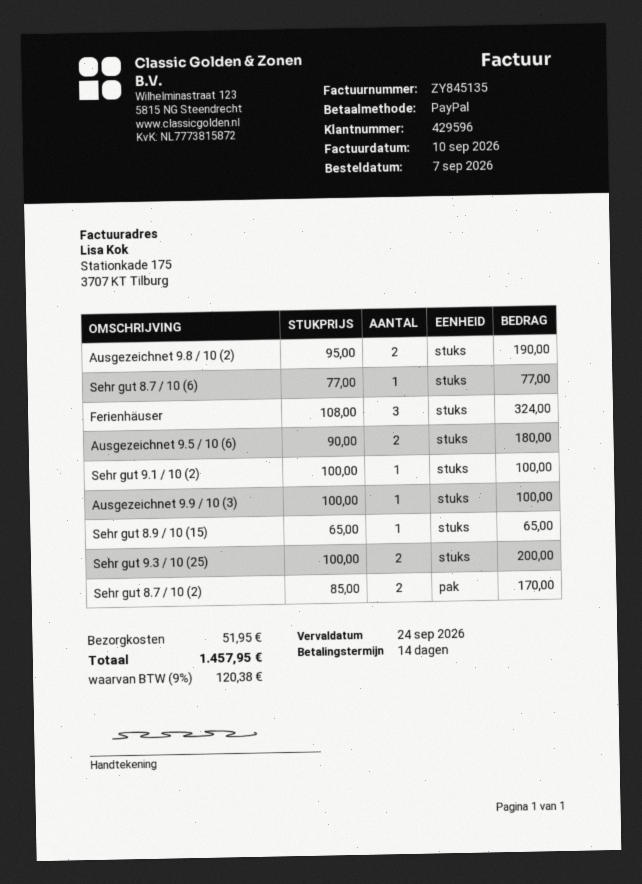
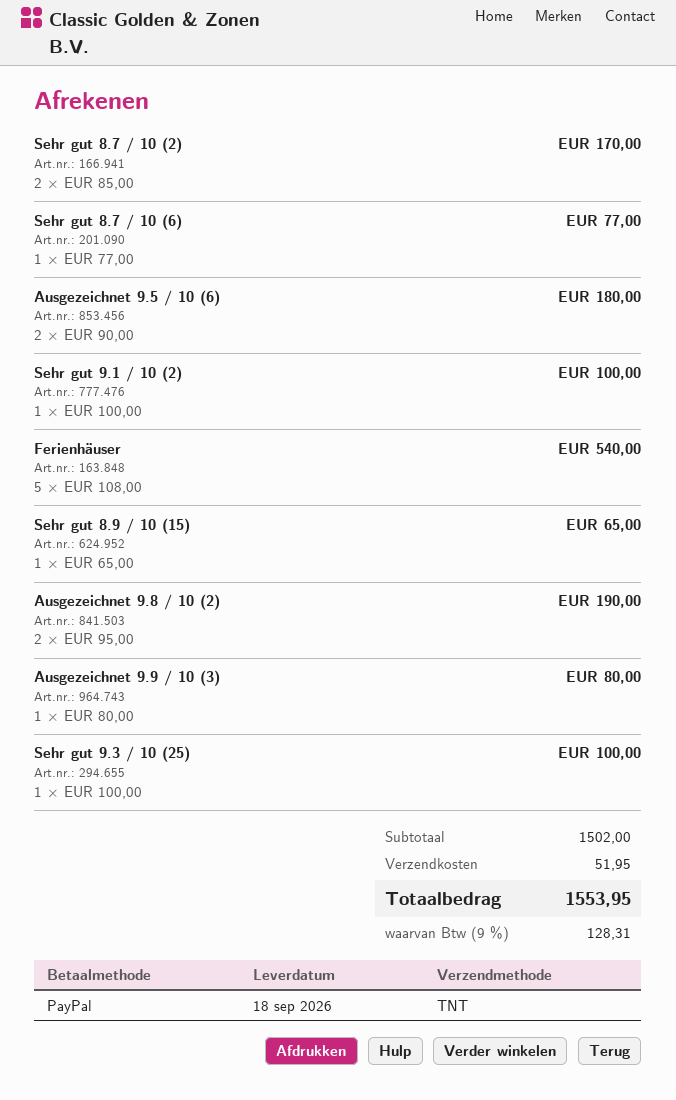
Ferienhäuser: 3 x 108.00 = 324.00 -> 5 x 108.00 = 540.00
Ausgezeichnet 9.9 / 10 (3): 1 x 100.00 = 100.00 -> 1 x 80.00 = 80.00
Sehr gut 9.3 / 10 (25): 2 x 100.00 = 200.00 -> 1 x 100.00 = 100.00
tax: 9% = 120.38 -> 9% = 128.31
total: 1457.95 -> 1553.95

